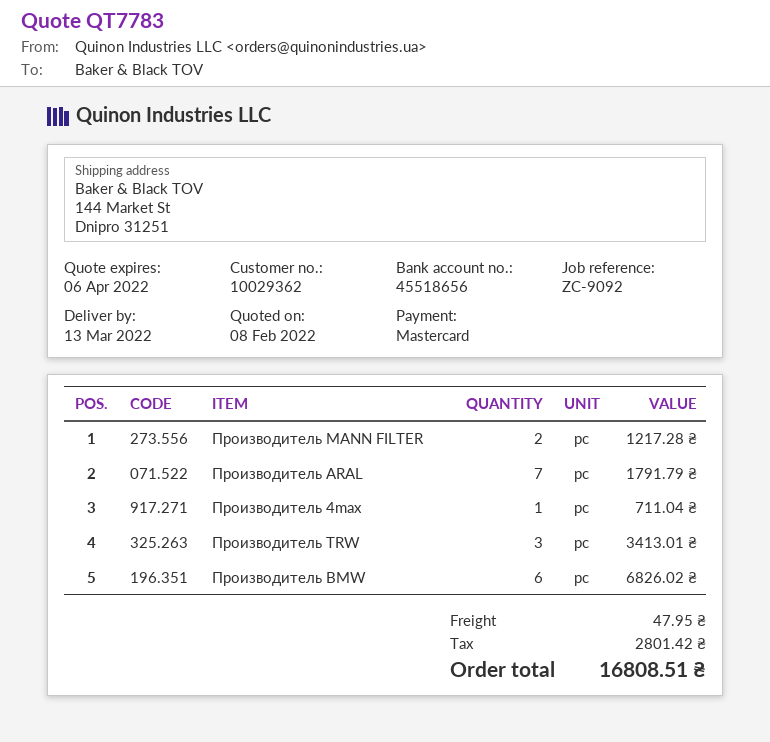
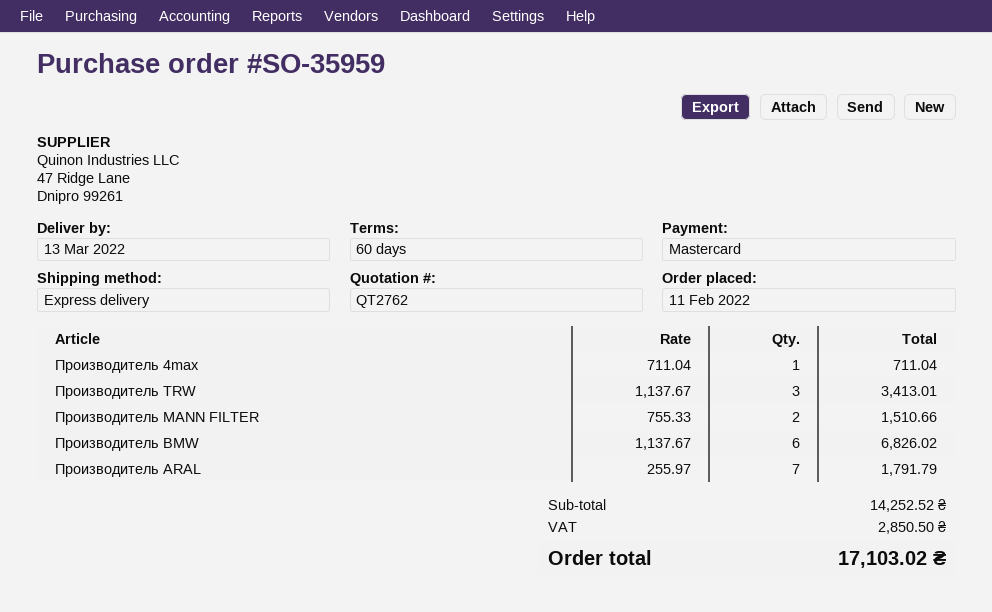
quote number: QT7783 -> QT2762
Производитель MANN FILTER: 2 for 1217.28 -> 2 for 1510.66
shipping: 47.95 -> none
tax: 2801.42 -> 2850.50
total: 16808.51 -> 17103.02

